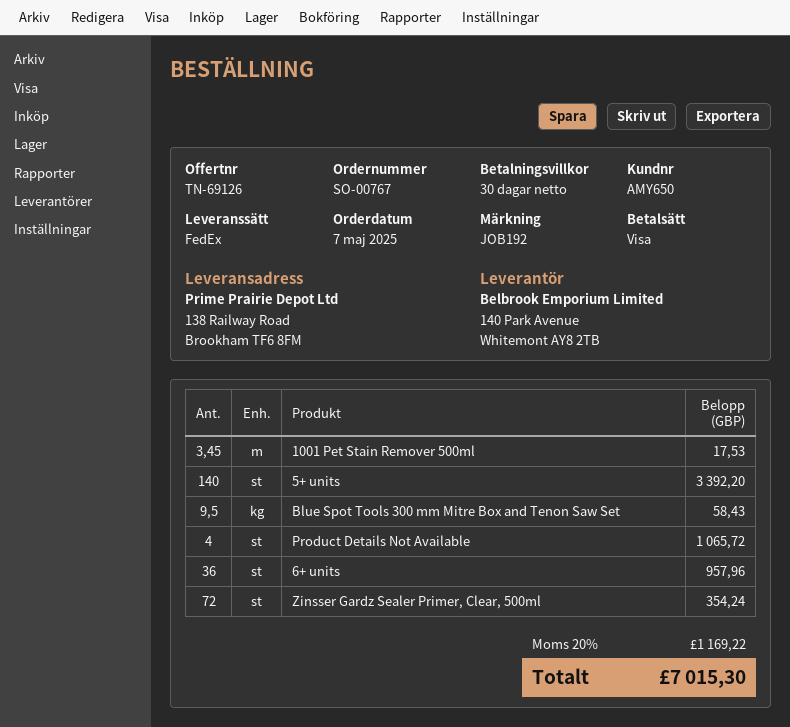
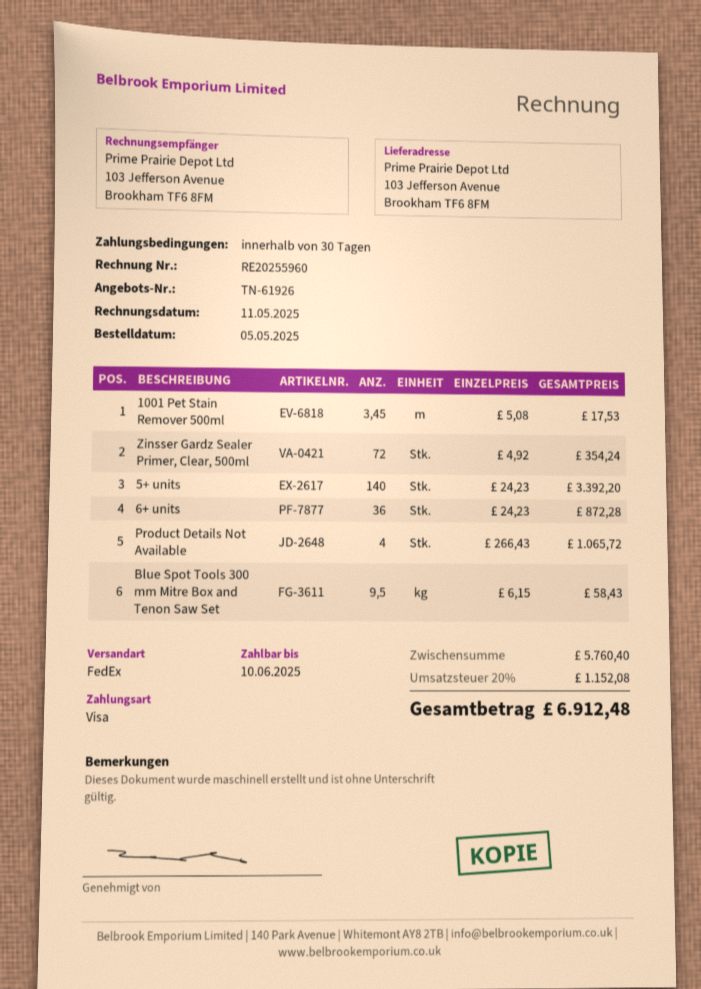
quote number: TN-69126 -> TN-61926
order date: 2025-05-07 -> 2025-05-05
ship to: 138 Railway Road, Brookham TF6 8FM -> 103 Jefferson Avenue, Brookham TF6 8FM
6+ units: 36 for 957.96 -> 36 for 872.28
tax: 20% = 1169.22 -> 20% = 1152.08
total: 7015.30 -> 6912.48

